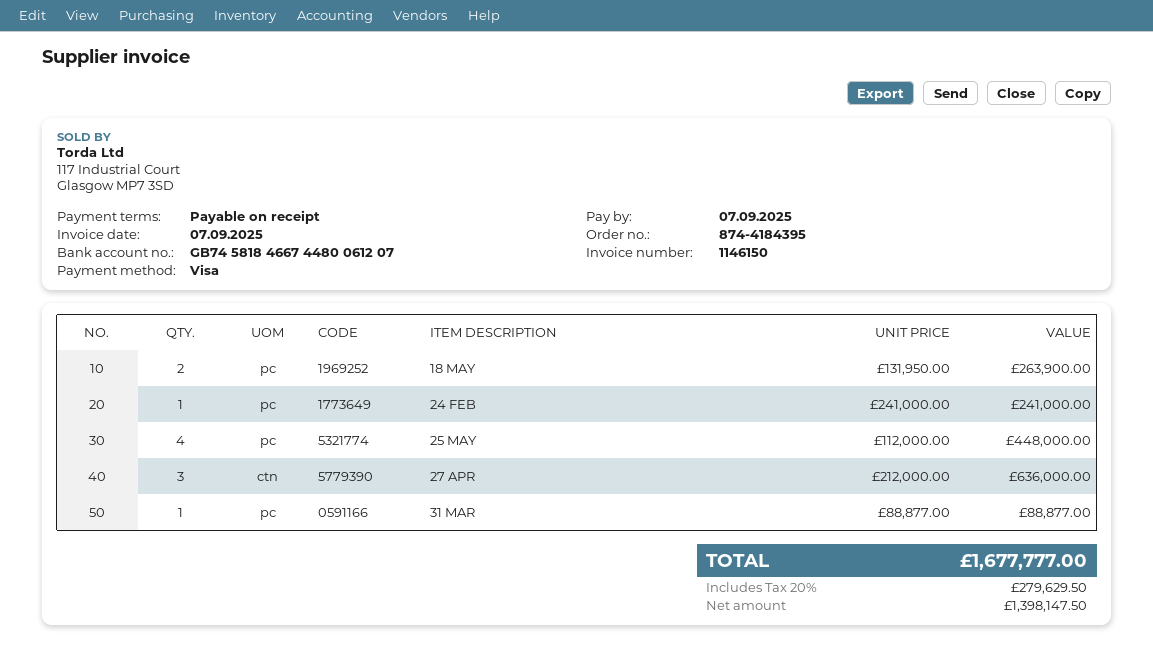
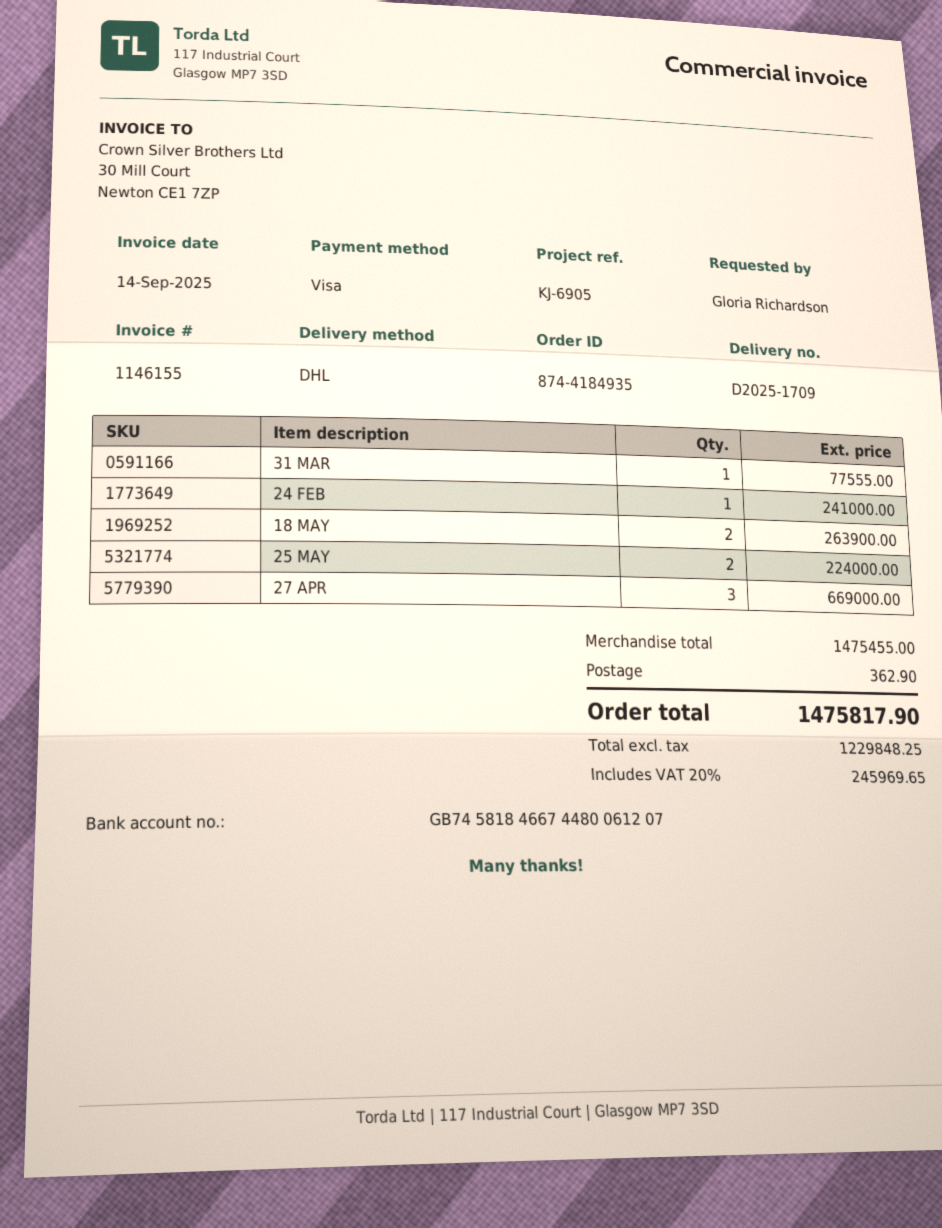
order number: 874-4184395 -> 874-4184935
invoice number: 1146150 -> 1146155
invoice date: 2025-09-07 -> 2025-09-14
25 MAY: 4 for 448000.00 -> 2 for 224000.00
27 APR: 3 for 636000.00 -> 3 for 669000.00
31 MAR: 1 for 88877.00 -> 1 for 77555.00
shipping: none -> 362.90
net: 1398147.50 -> 1229848.25
tax: 20% = 279629.50 -> 20% = 245969.65
total: 1677777.00 -> 1475817.90

